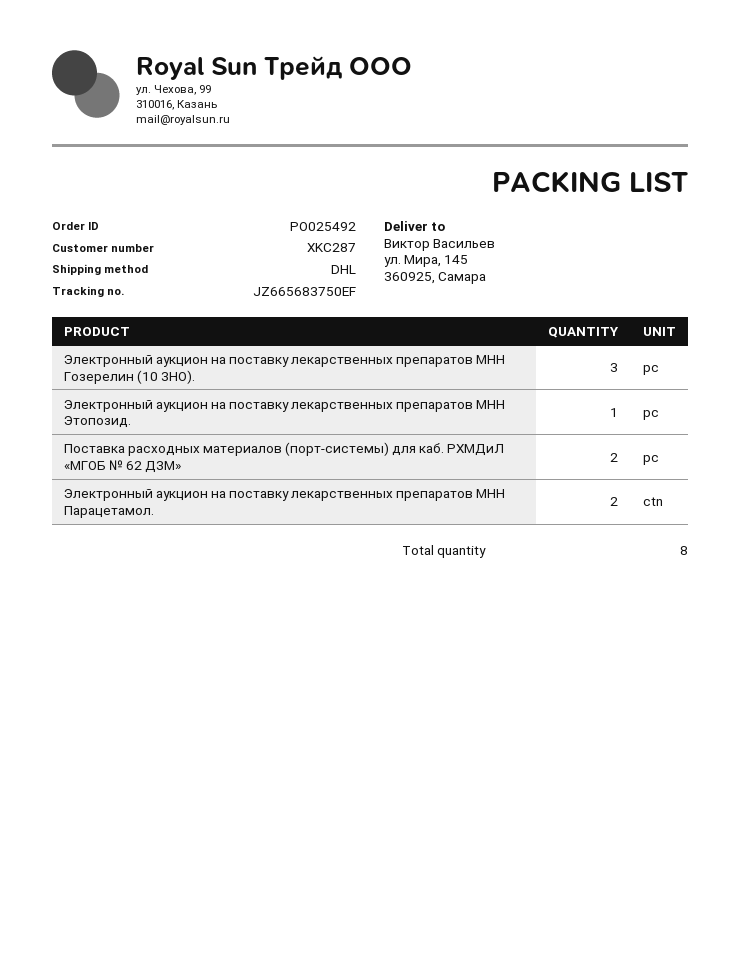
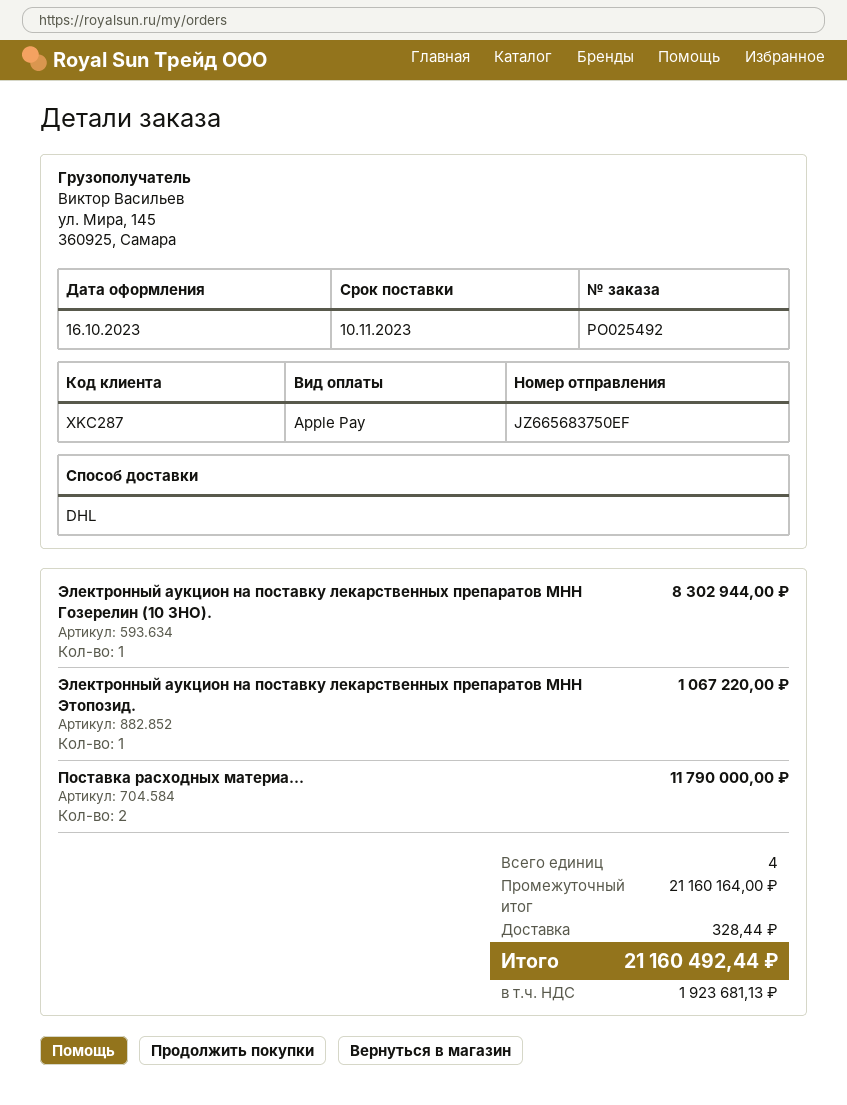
Электронный аукцион на поставку лекарственных препаратов МНН Гозерелин (10 ЗНО).: 3 -> 1
Электронный аукцион на поставку лекарственных препаратов МНН Парацетамол.: 2 -> none
total quantity: 8 -> 4

